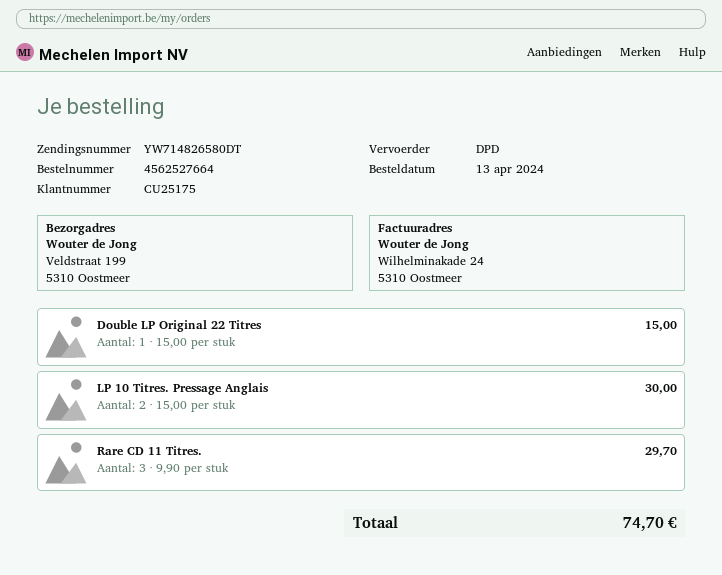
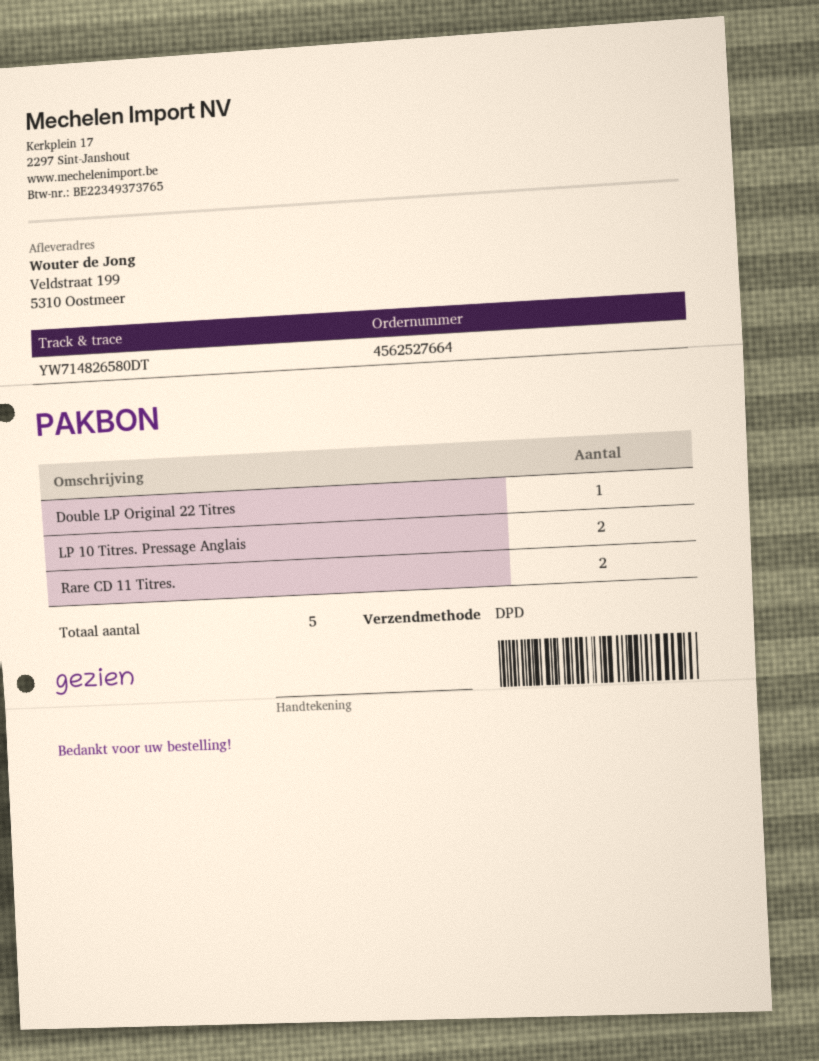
Rare CD 11 Titres.: 3 -> 2

